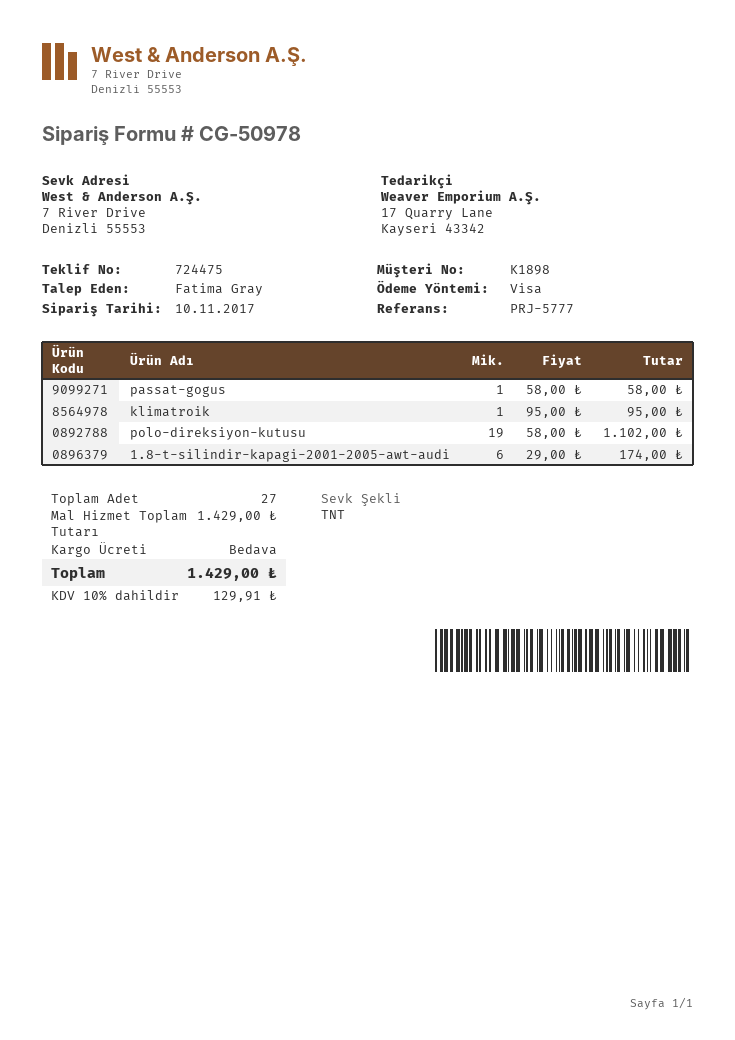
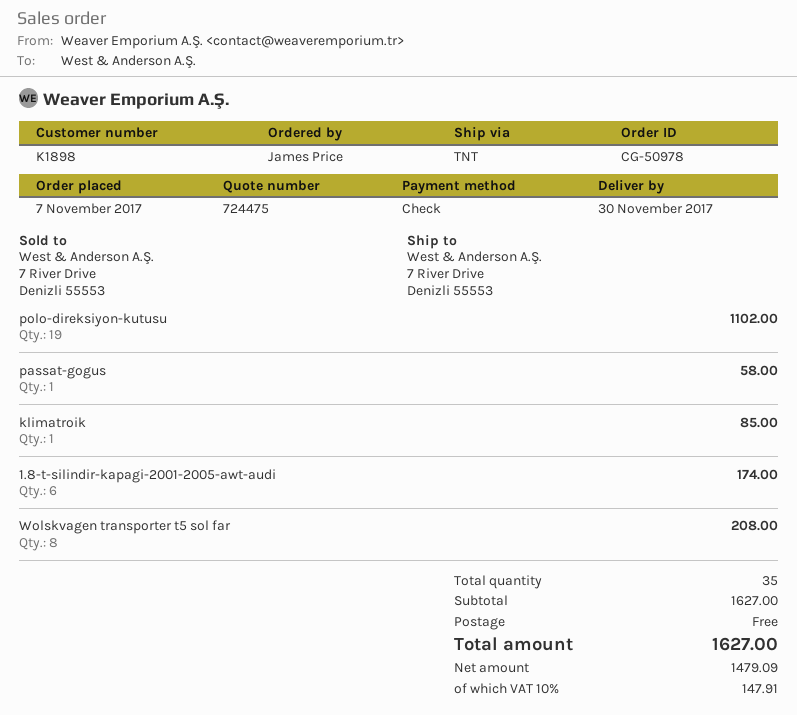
order date: 2017-11-10 -> 2017-11-07
ordered by: Fatima Gray -> James Price
payment method: Visa -> cheque
klimatroik: 1 for 95.00 -> 1 for 85.00
Wolskvagen transporter t5 sol far: none -> 8 for 208.00
total quantity: 27 -> 35
subtotal: 1429.00 -> 1627.00
tax: 10% = 129.91 -> 10% = 147.91
total: 1429.00 -> 1627.00

